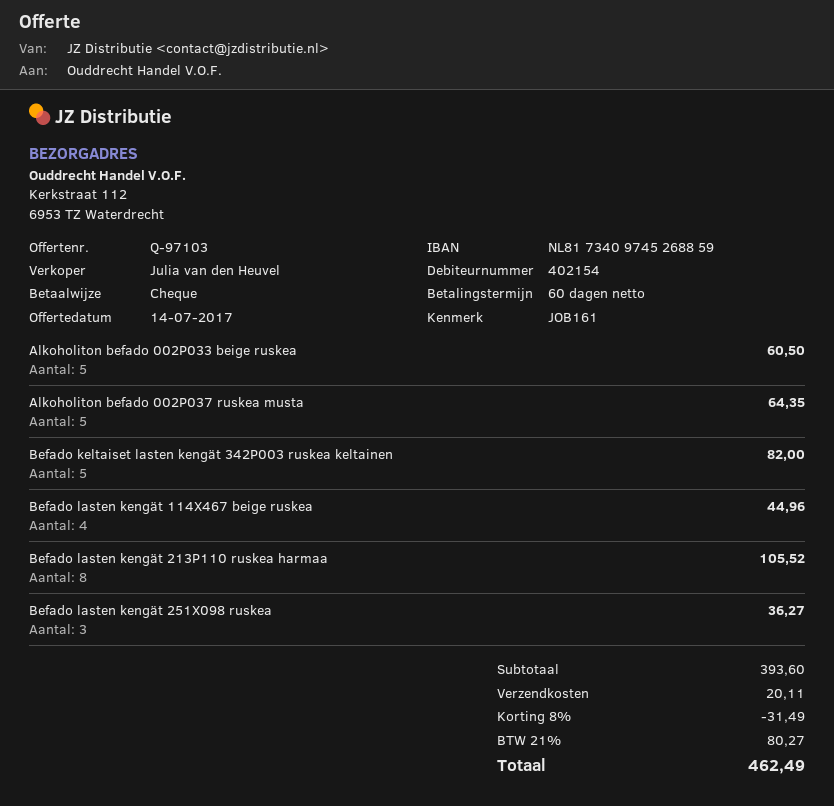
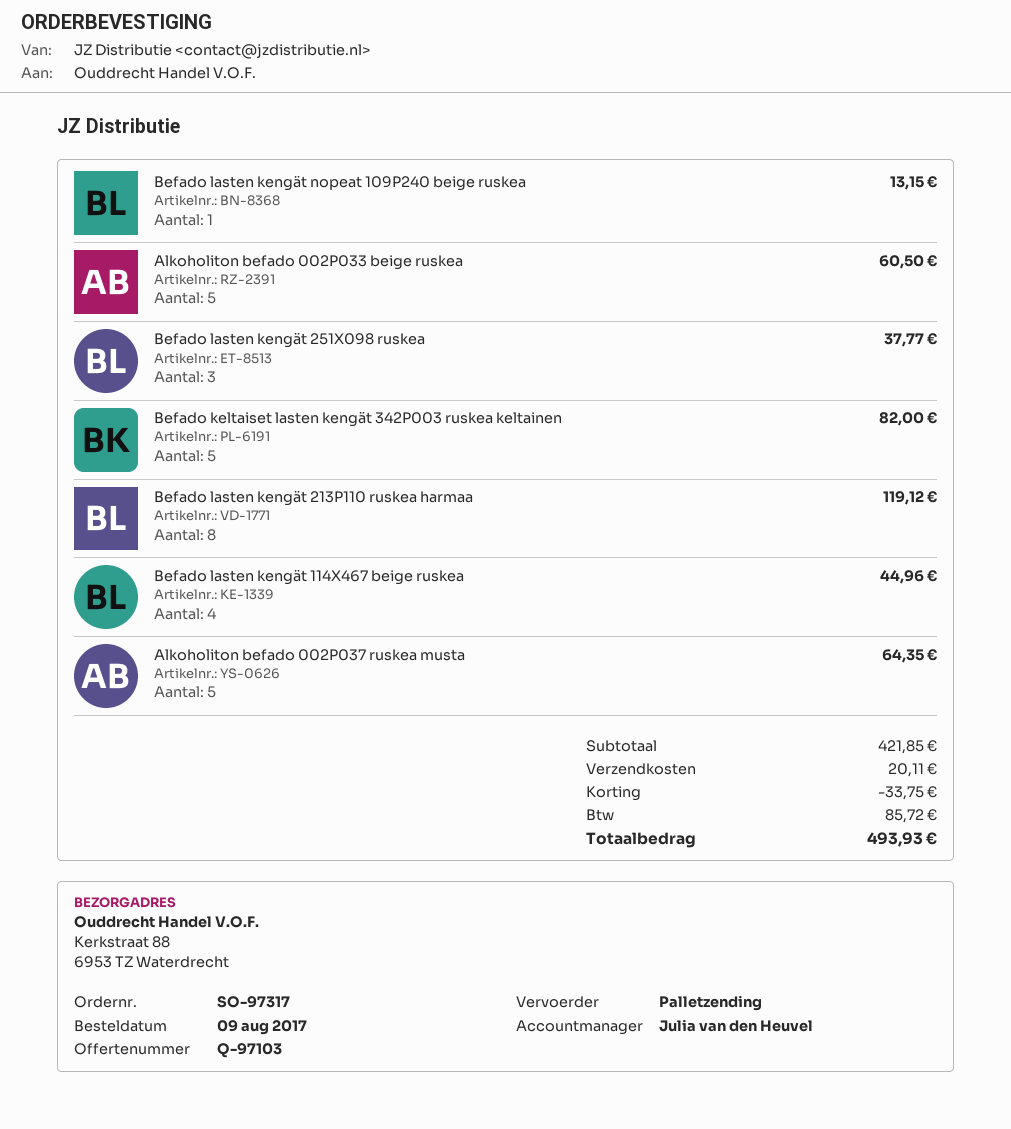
ship to: Kerkstraat 112, 6953 TZ Waterdrecht -> Kerkstraat 88, 6953 TZ Waterdrecht
Befado lasten kengät 213P110 ruskea harmaa: 8 for 105.52 -> 8 for 119.12
Befado lasten kengät 251X098 ruskea: 3 for 36.27 -> 3 for 37.77
Befado lasten kengät nopeat 109P240 beige ruskea: none -> 1 for 13.15
subtotal: 393.60 -> 421.85
discount: 31.49 -> 33.75
tax: 80.27 -> 85.72
total: 462.49 -> 493.93

